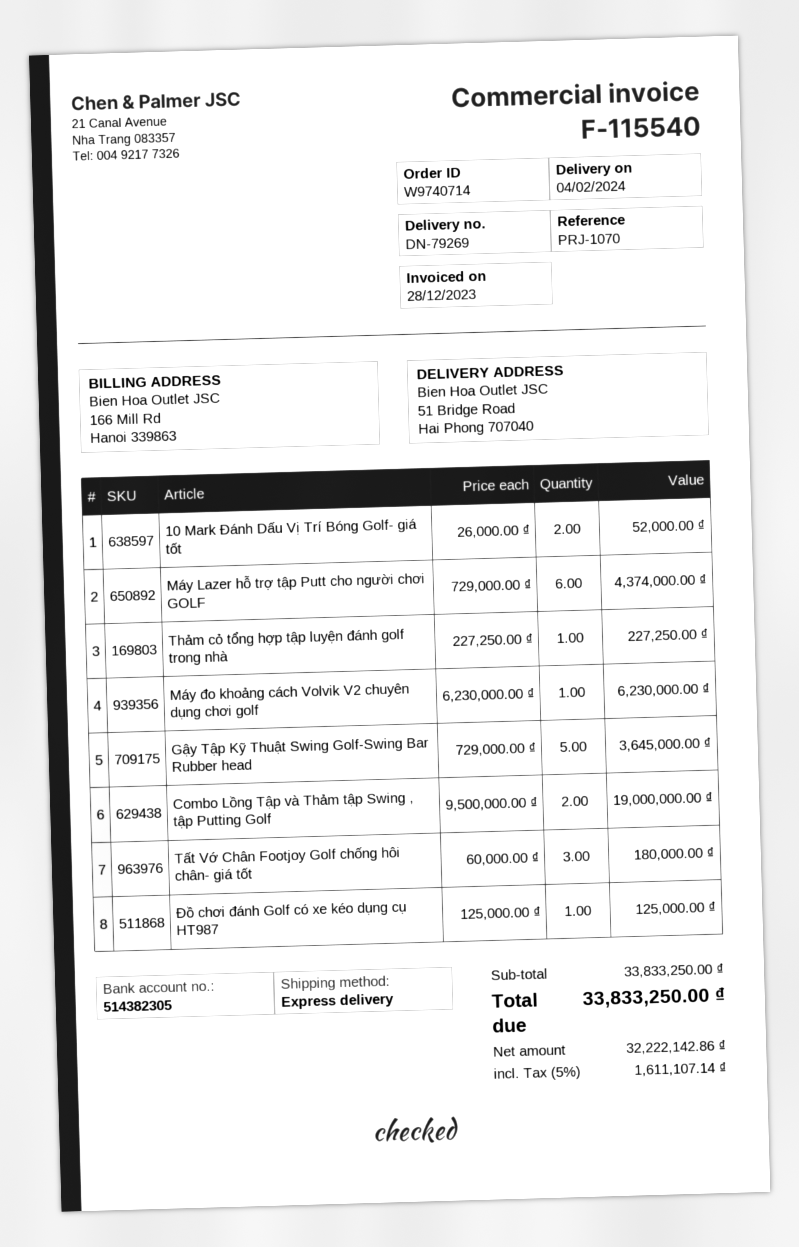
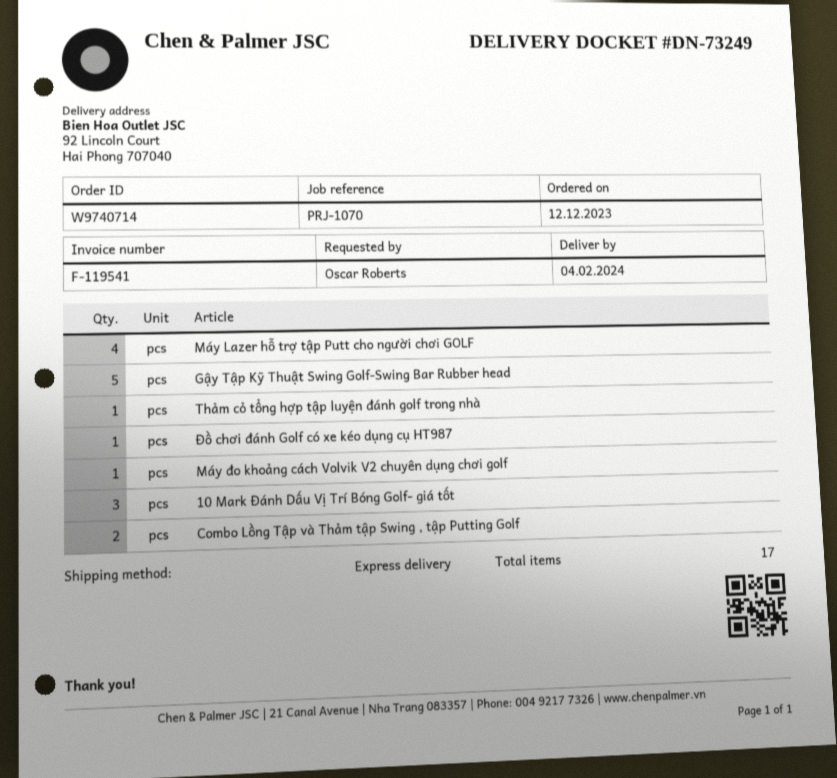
delivery note number: DN-79269 -> DN-73249
invoice number: F-115540 -> F-119541
ship to: 51 Bridge Road, Hai Phong 707040 -> 92 Lincoln Court, Hai Phong 707040
10 Mark Đánh Dấu Vị Trí Bóng Golf- giá tốt: 2 -> 3
Máy Lazer hỗ trợ tập Putt cho người chơi GOLF: 6 -> 4
Tất Vớ Chân Footjoy Golf chống hôi chân- giá tốt: 3 -> none

